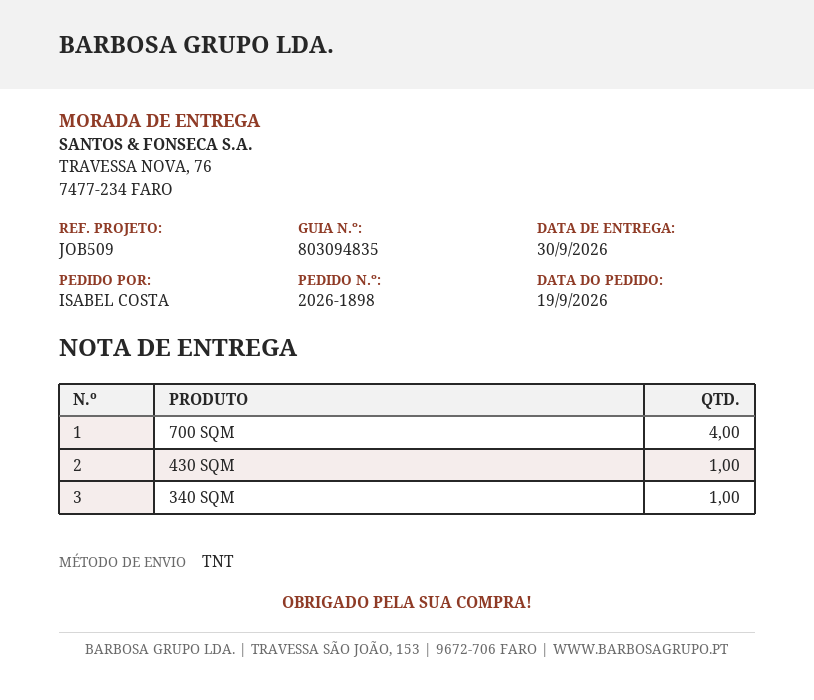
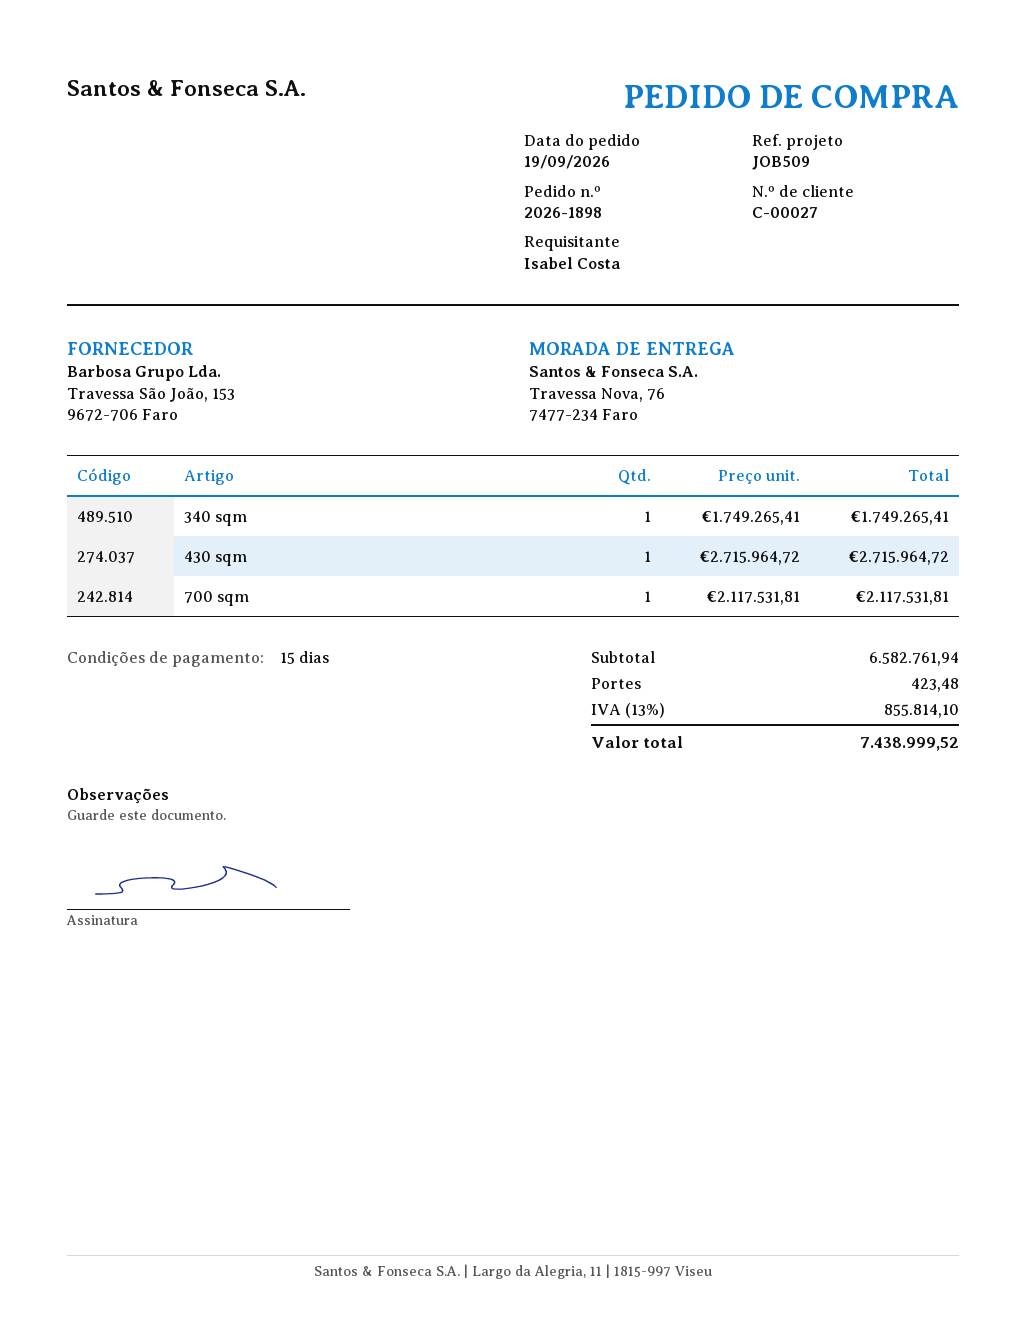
700 SQM: 4 -> 1

